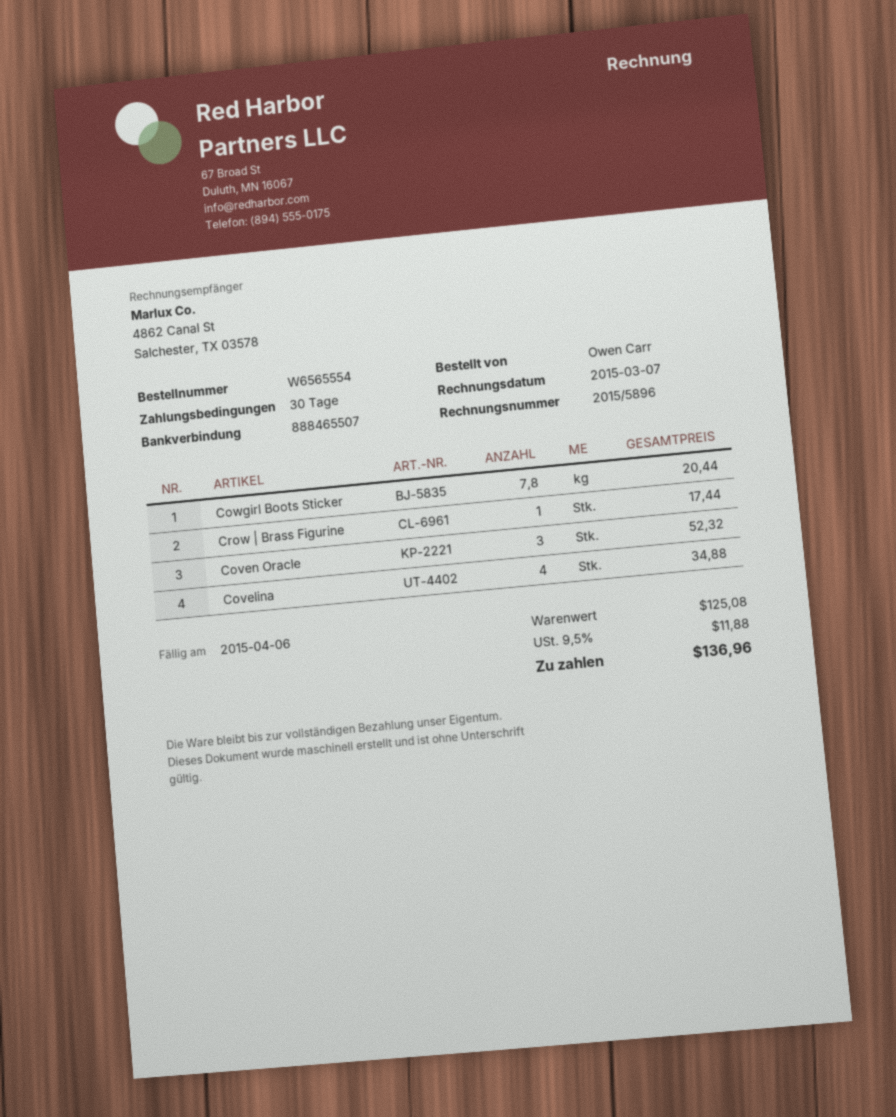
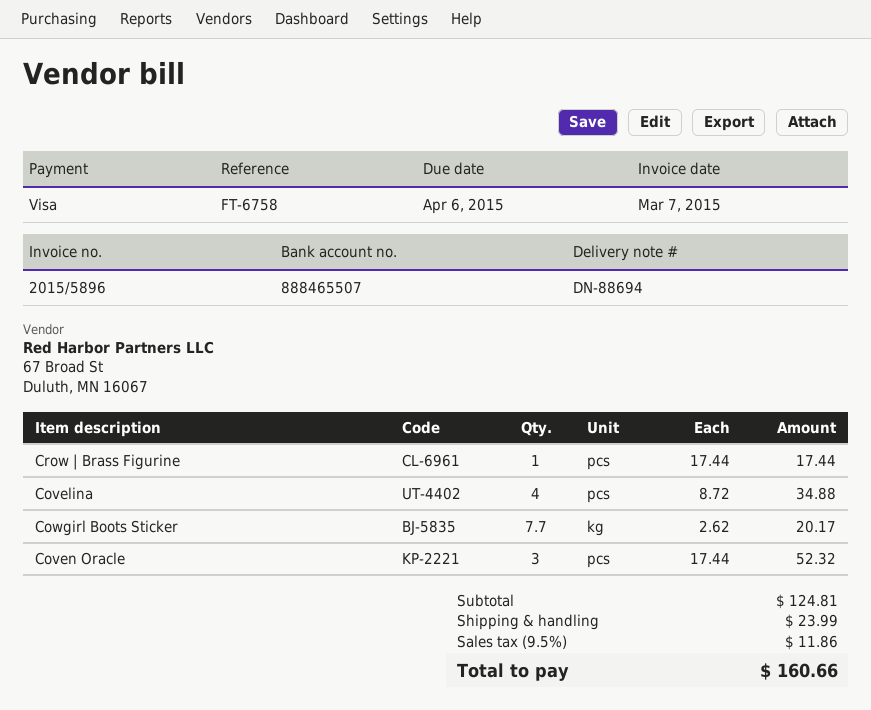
Cowgirl Boots Sticker: 7.8 for 20.44 -> 7.7 for 20.17
subtotal: 125.08 -> 124.81
shipping: none -> 23.99
tax: 9.5% = 11.88 -> 9.5% = 11.86
total: 136.96 -> 160.66

